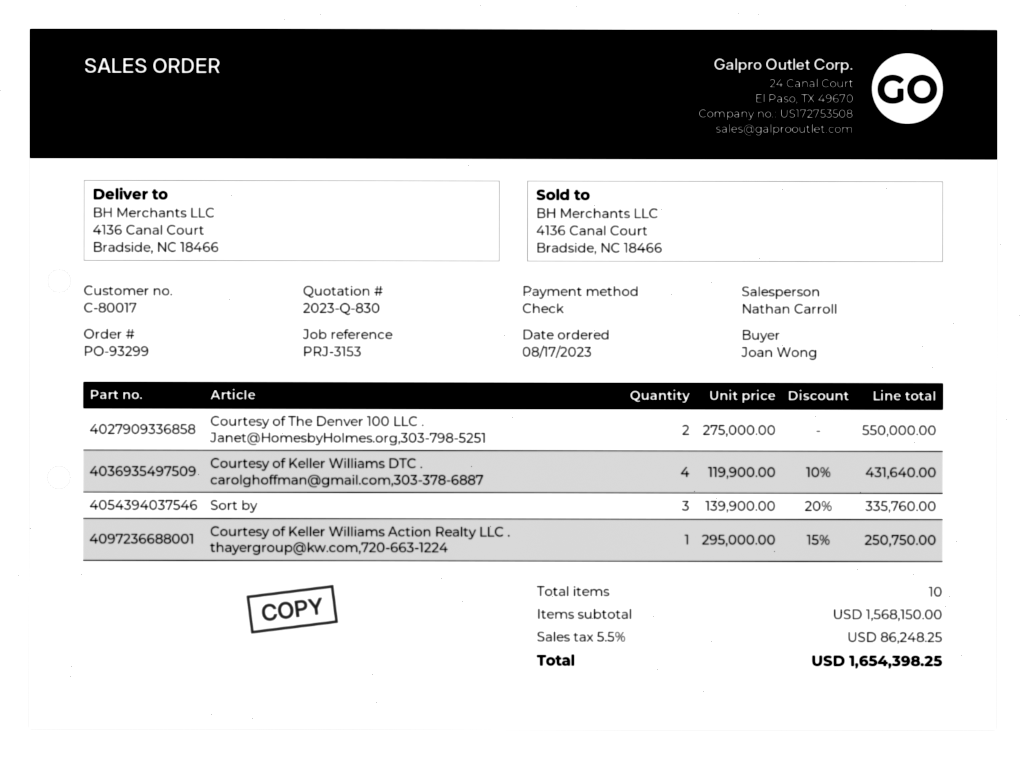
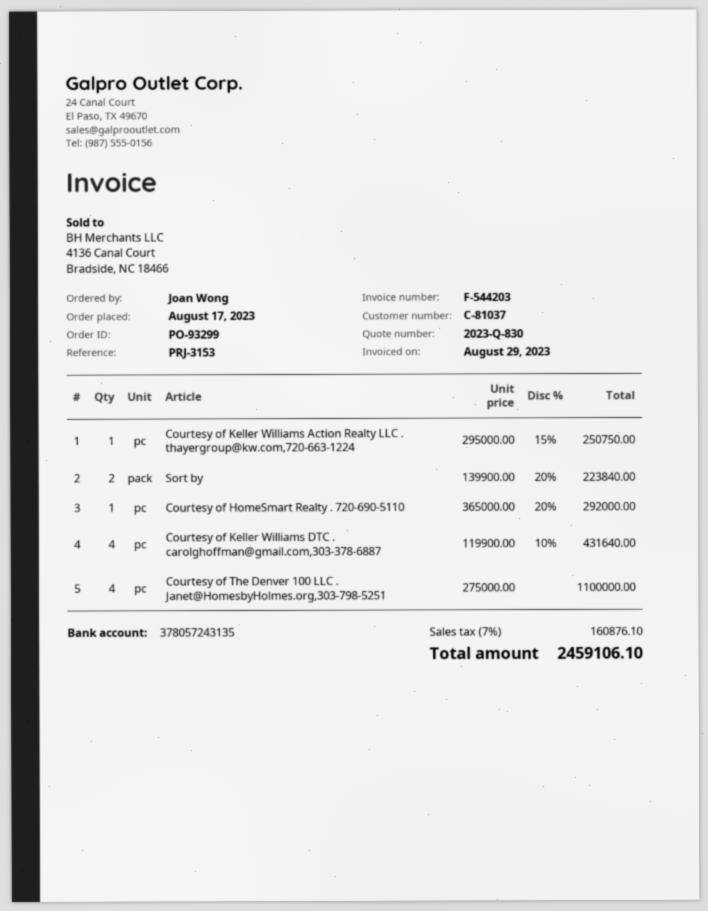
customer number: C-80017 -> C-81037
Courtesy of The Denver 100 LLC . Janet@HomesbyHolmes.org,303-798-5251: 2 x 275000.00 = 550000.00 -> 4 x 275000.00 = 1100000.00
Sort by: 3 x 139900.00 - 20% = 335760.00 -> 2 x 139900.00 - 20% = 223840.00
Courtesy of HomeSmart Realty . 720-690-5110: none -> 1 x 365000.00 - 20% = 292000.00
tax: 5.5% = 86248.25 -> 7% = 160876.10
total: 1654398.25 -> 2459106.10

